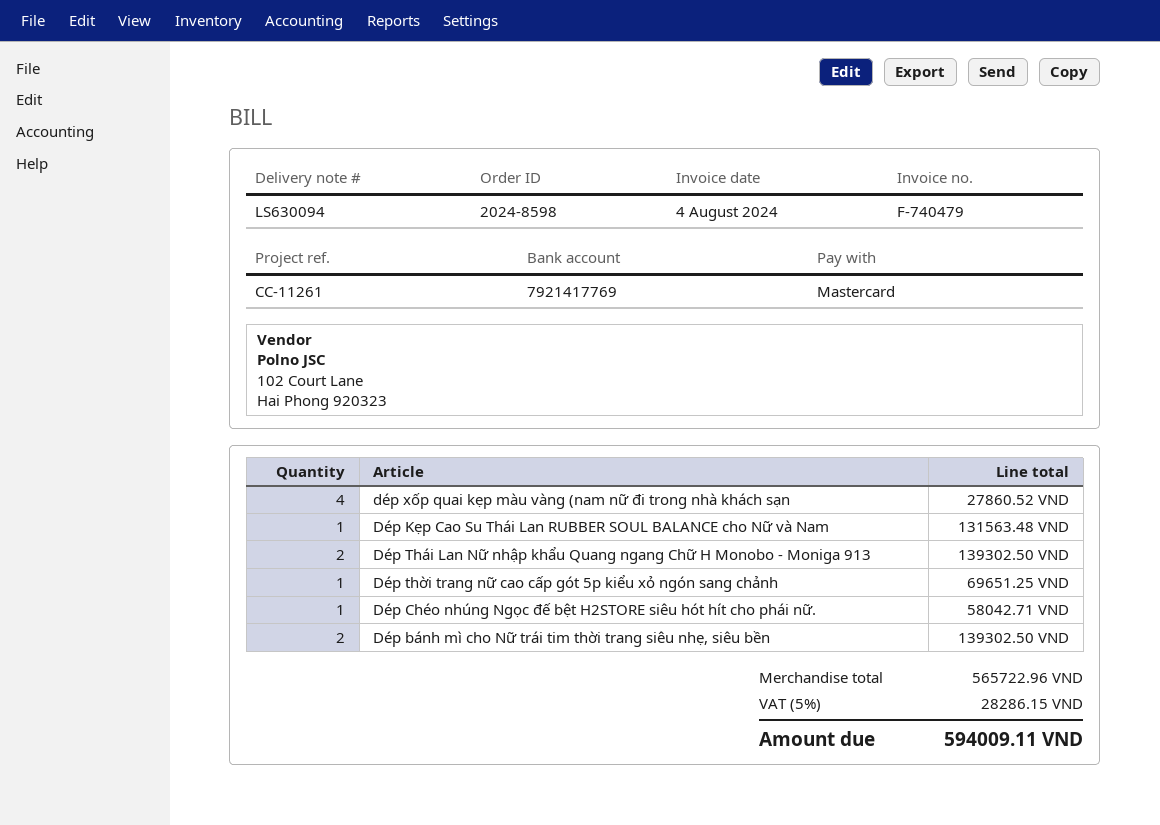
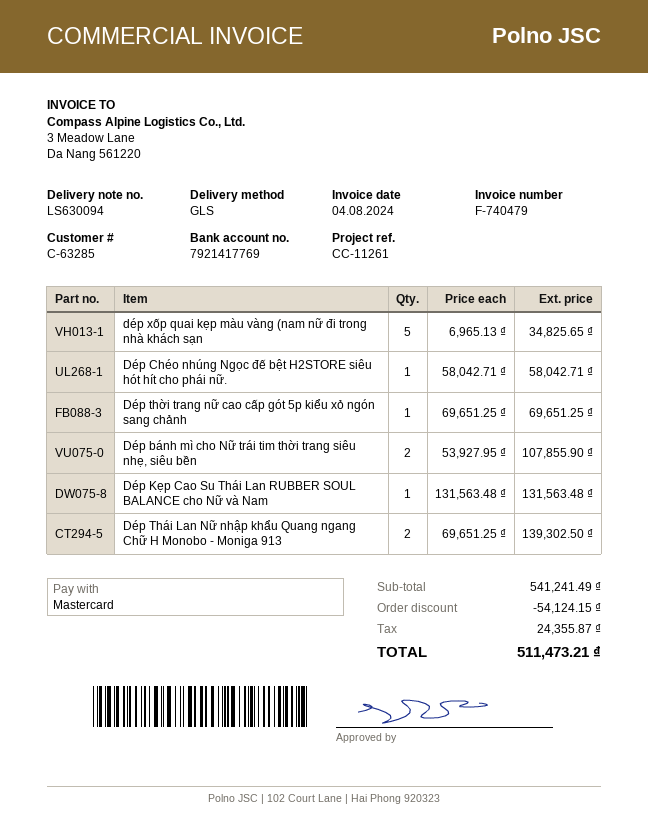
dép xốp quai kẹp màu vàng (nam nữ đi trong nhà khách sạn: 4 for 27860.52 -> 5 for 34825.65
Dép bánh mì cho Nữ trái tim thời trang siêu nhẹ, siêu bền: 2 for 139302.50 -> 2 for 107855.90
subtotal: 565722.96 -> 541241.49
discount: none -> 54124.15
tax: 28286.15 -> 24355.87
total: 594009.11 -> 511473.21

